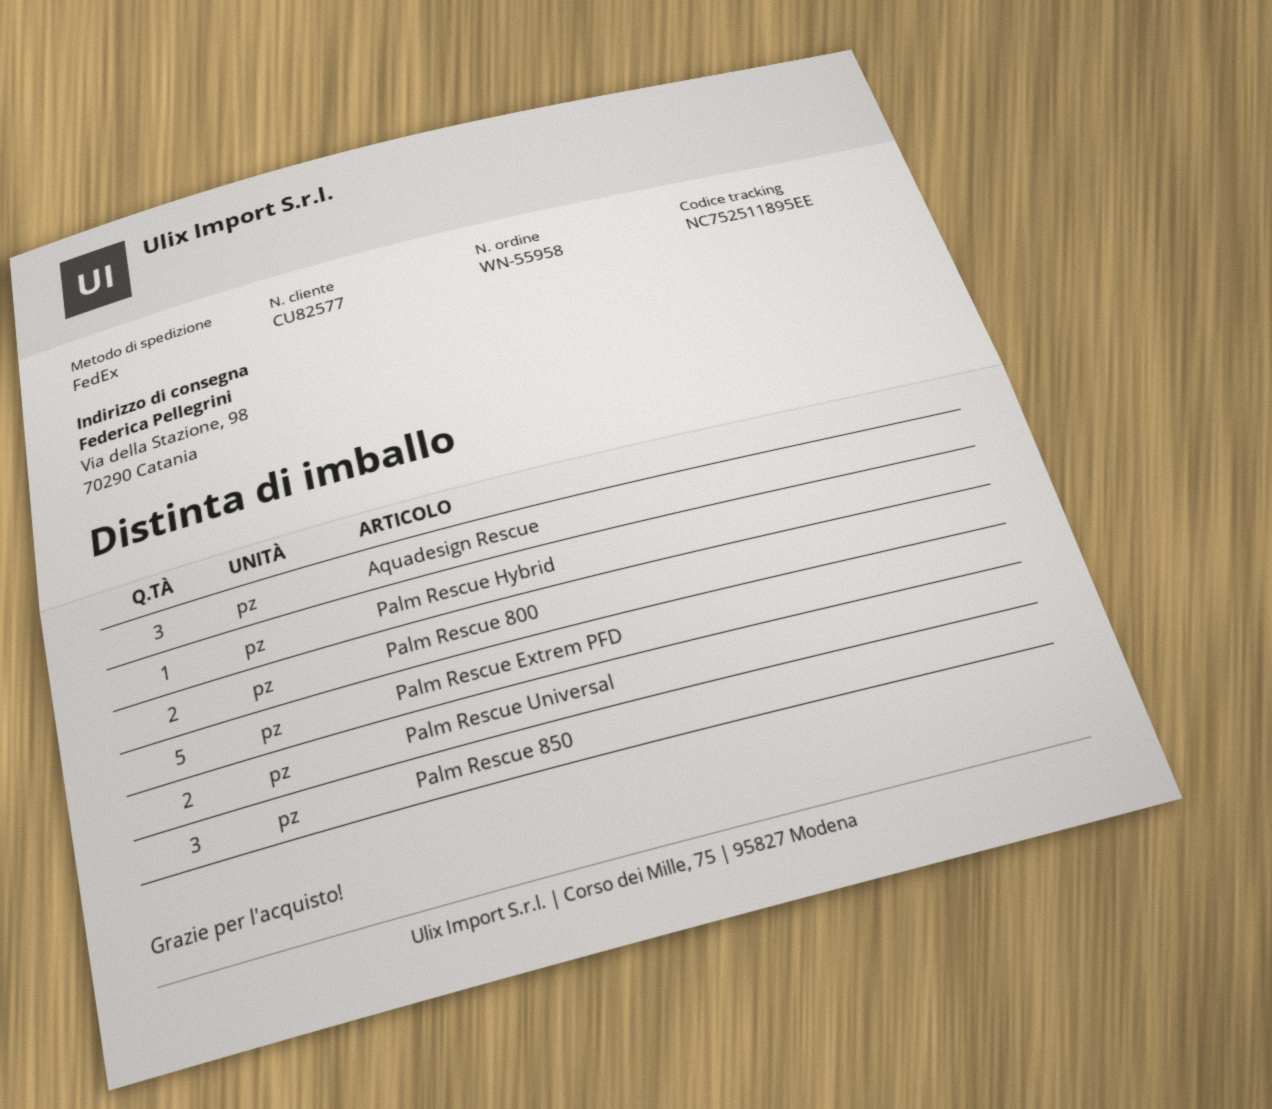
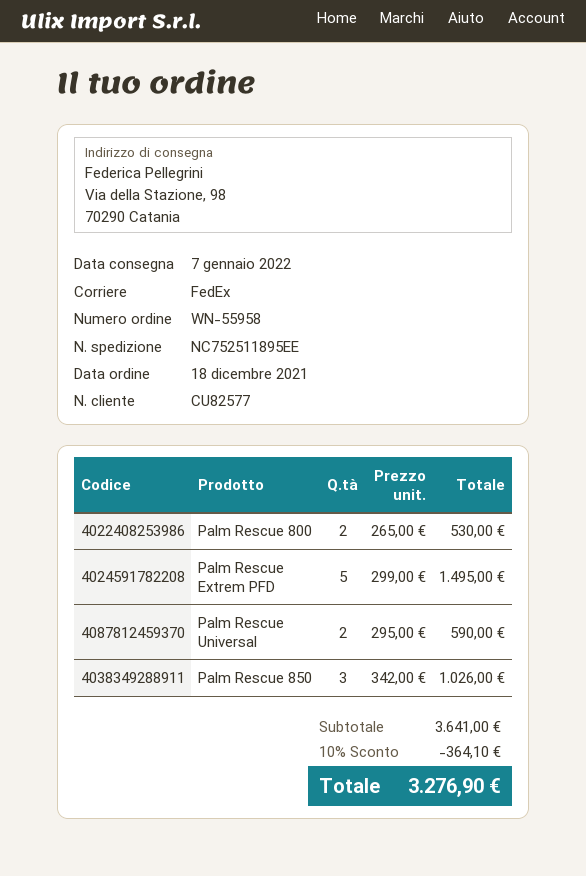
Aquadesign Rescue: 3 -> none
Palm Rescue Hybrid: 1 -> none

